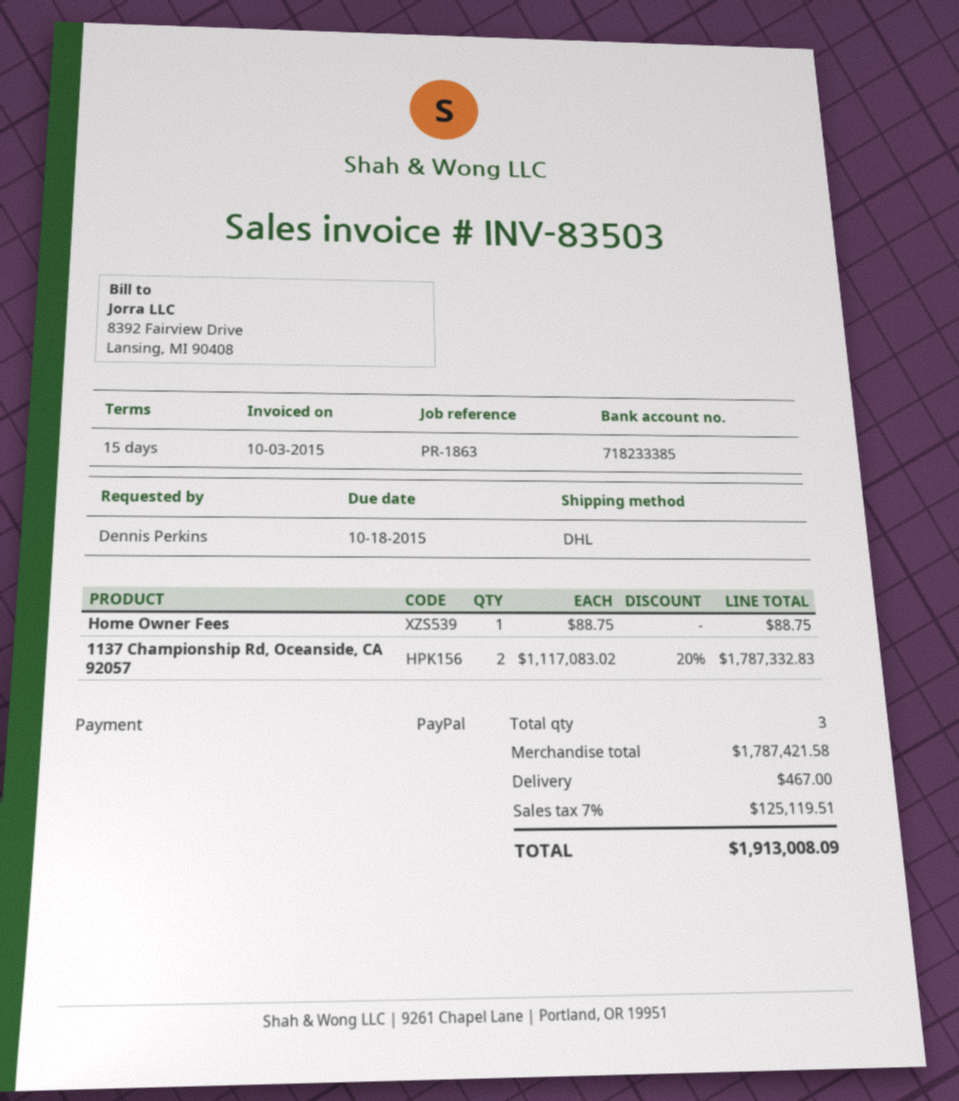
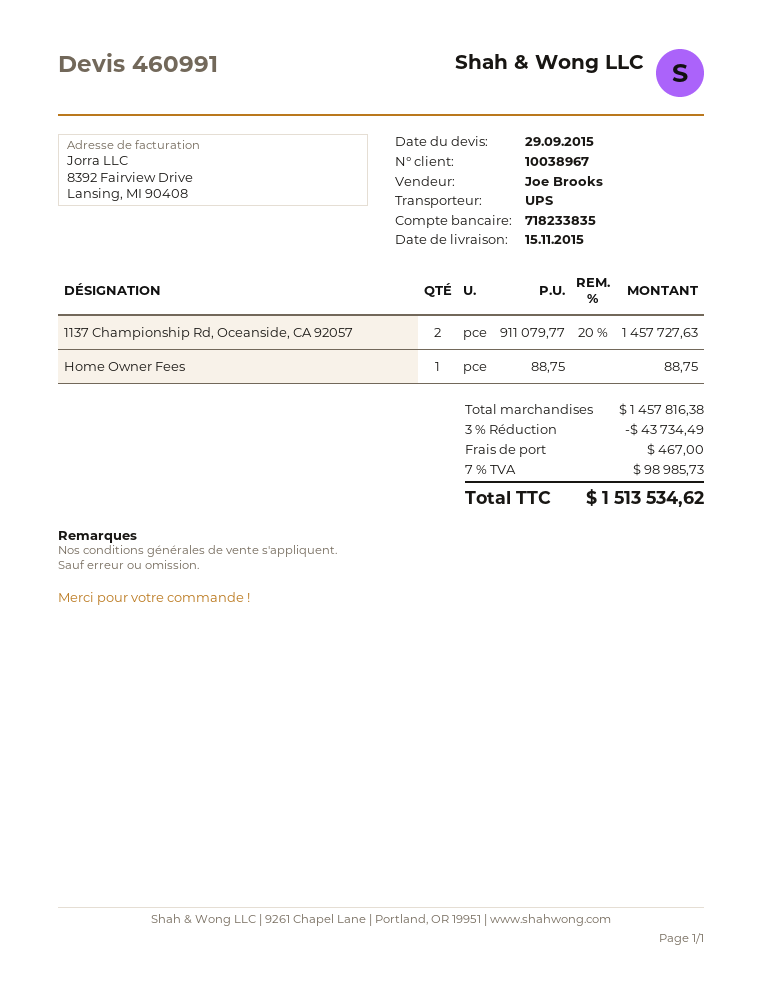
bank account: 718233385 -> 718233835
shipping method: DHL -> UPS
1137 Championship Rd, Oceanside, CA 92057: 2 x 1117083.02 - 20% = 1787332.83 -> 2 x 911079.77 - 20% = 1457727.63
subtotal: 1787421.58 -> 1457816.38
discount: none -> 3% = 43734.49
tax: 7% = 125119.51 -> 7% = 98985.73
total: 1913008.09 -> 1513534.62

